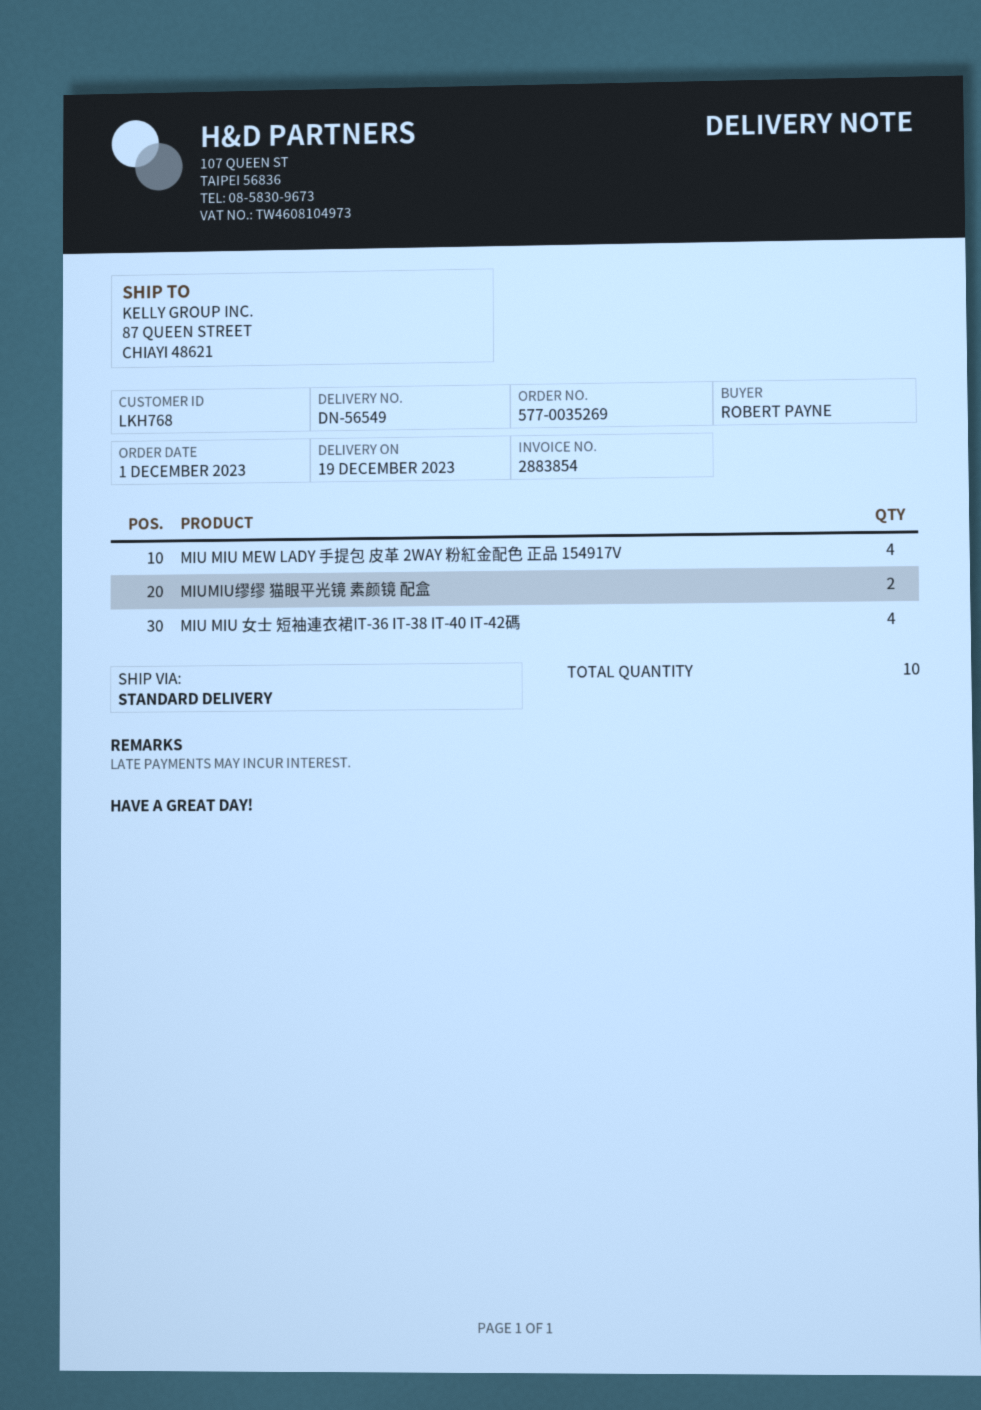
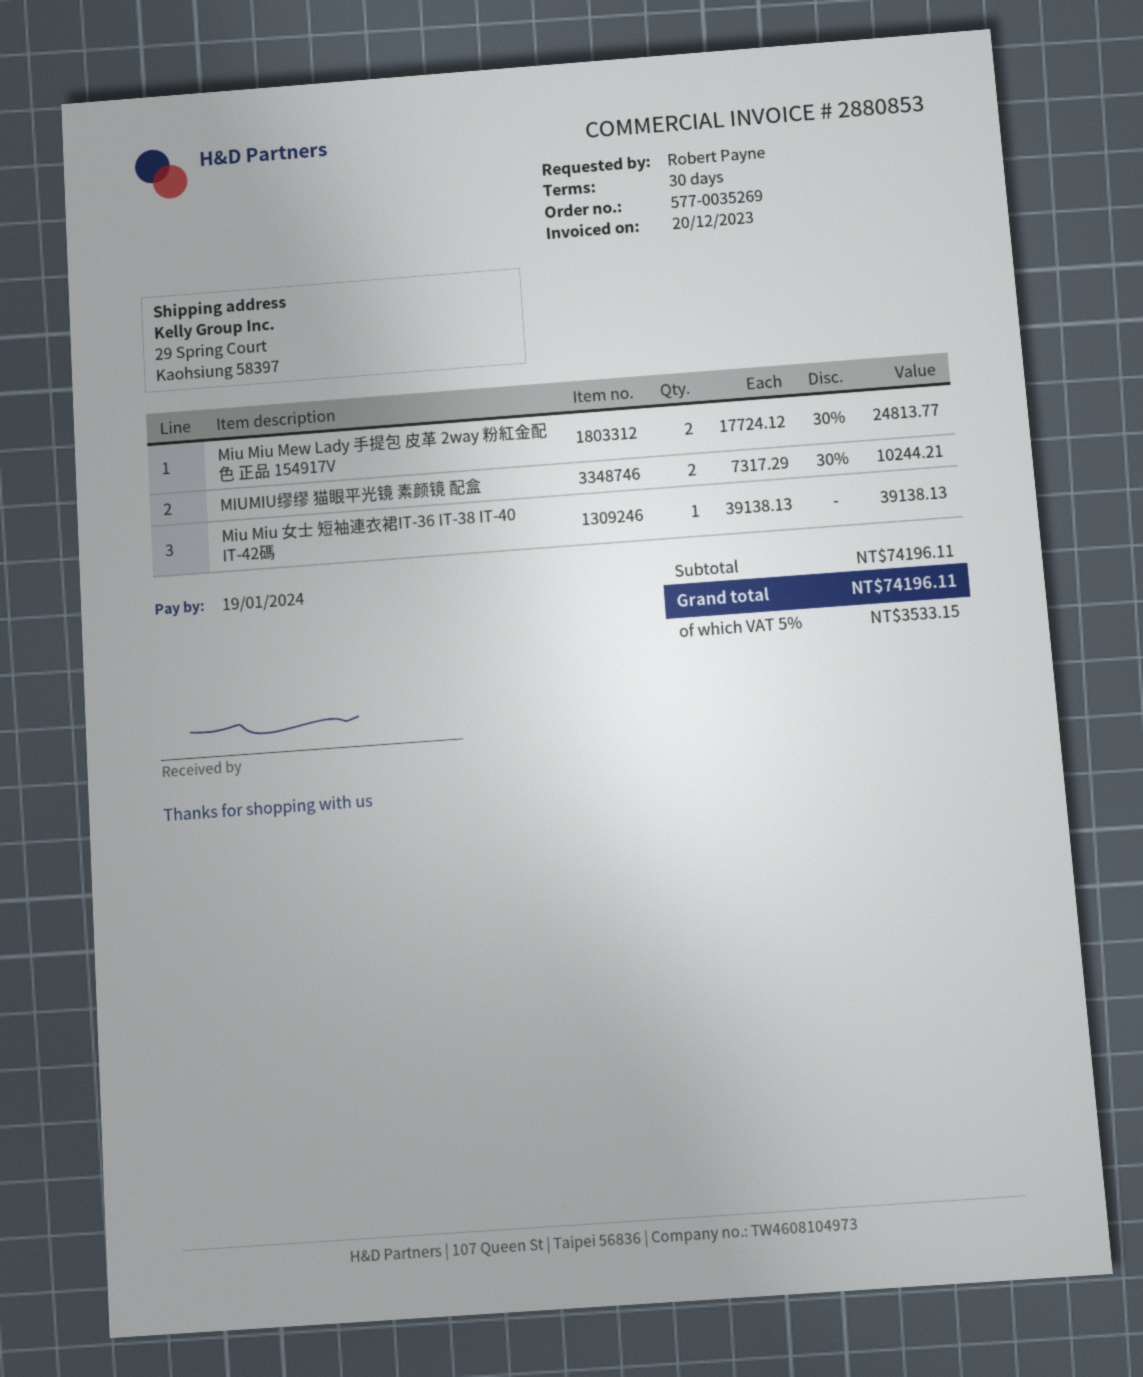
invoice number: 2883854 -> 2880853
ship to: 87 QUEEN STREET, CHIAYI 48621 -> 29 Spring Court, Kaohsiung 58397
MIU MIU MEW LADY 手提包 皮革 2WAY 粉紅金配色 正品 154917V: 4 -> 2
MIU MIU 女士 短袖連衣裙IT-36 IT-38 IT-40 IT-42碼: 4 -> 1

